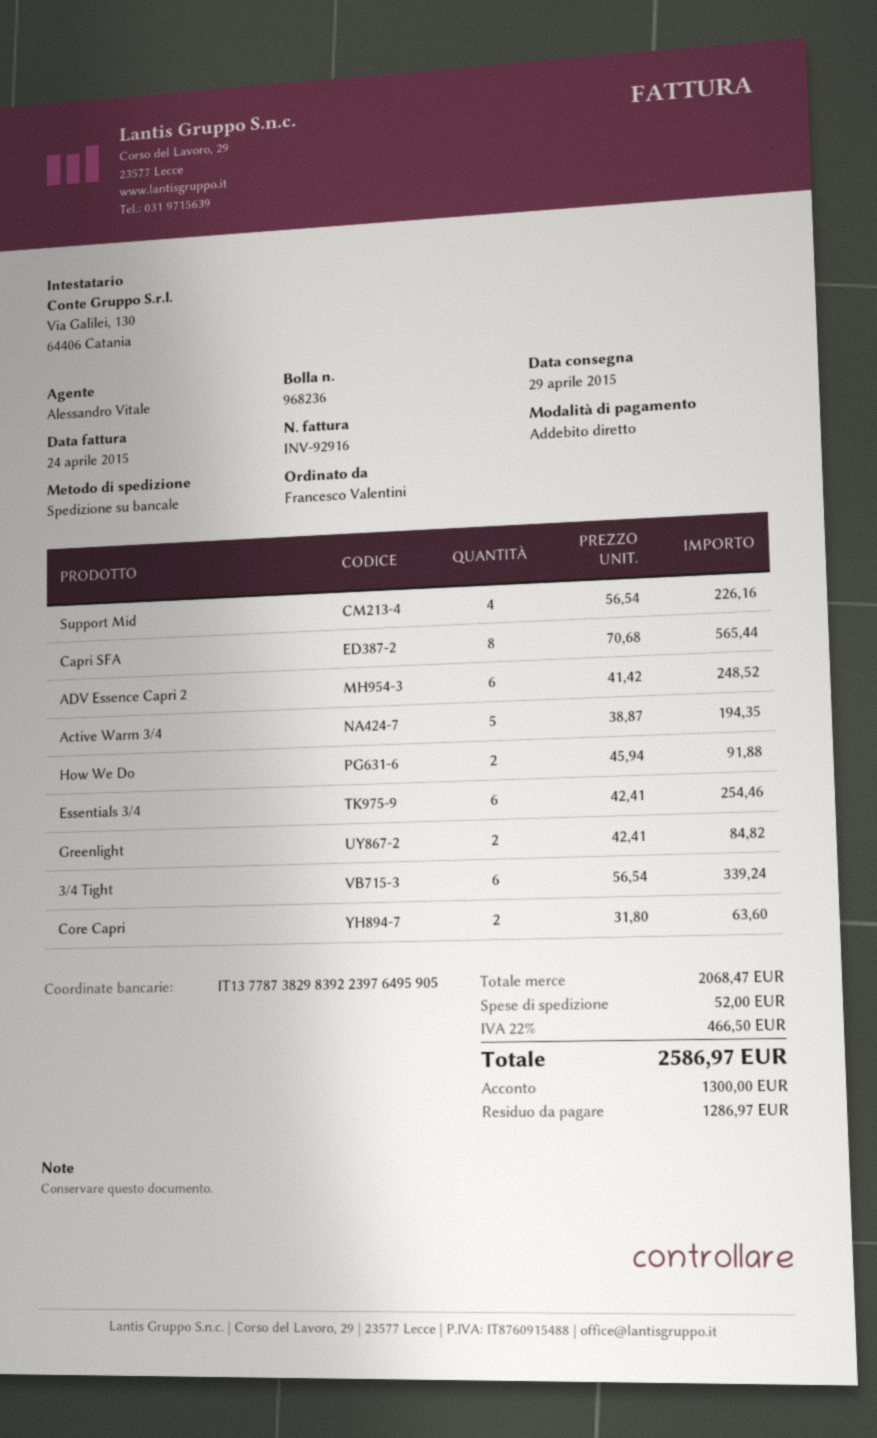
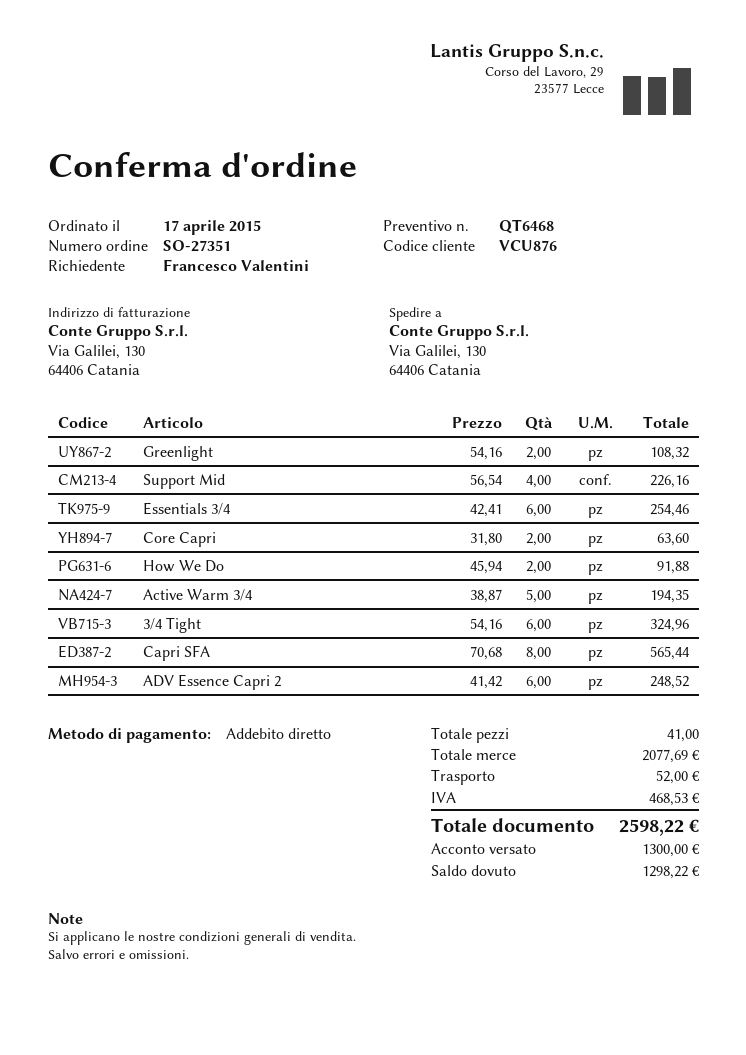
Greenlight: 2 x 42.41 = 84.82 -> 2 x 54.16 = 108.32
3/4 Tight: 6 x 56.54 = 339.24 -> 6 x 54.16 = 324.96
subtotal: 2068.47 -> 2077.69
tax: 466.50 -> 468.53
total: 2586.97 -> 2598.22
balance: 1286.97 -> 1298.22

